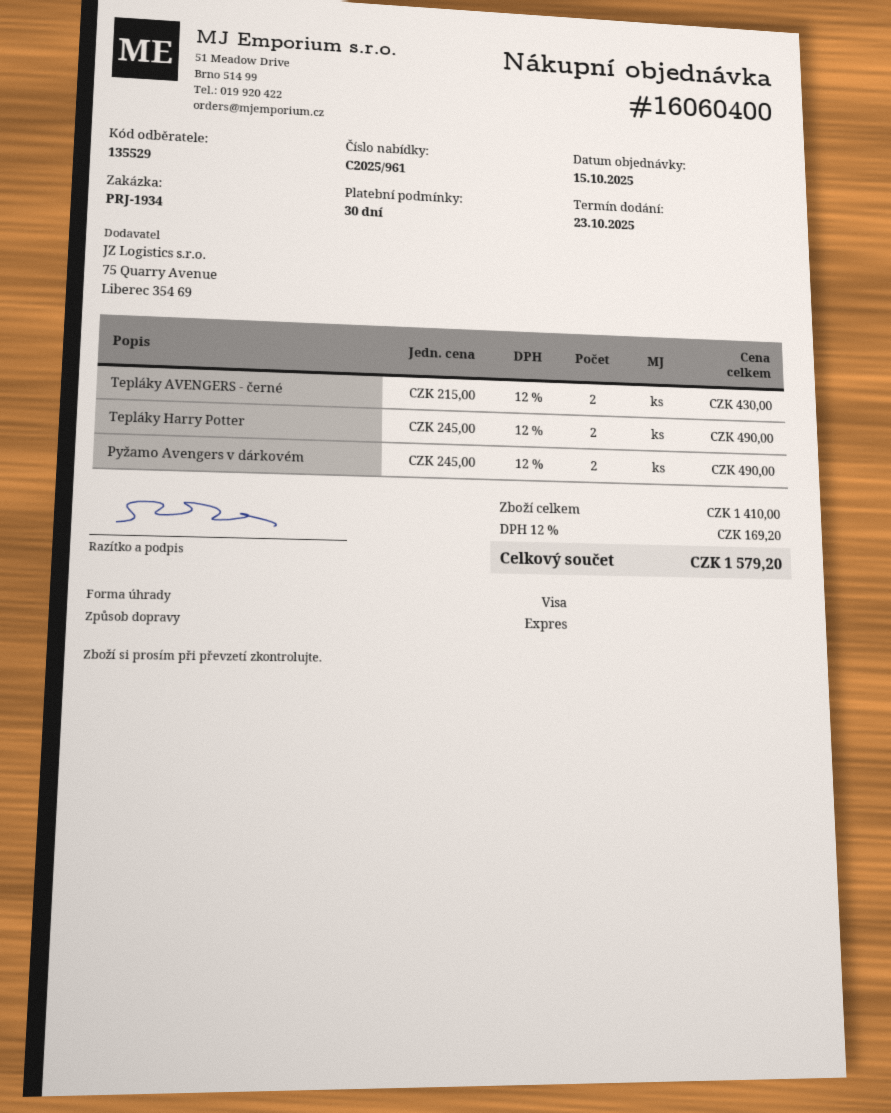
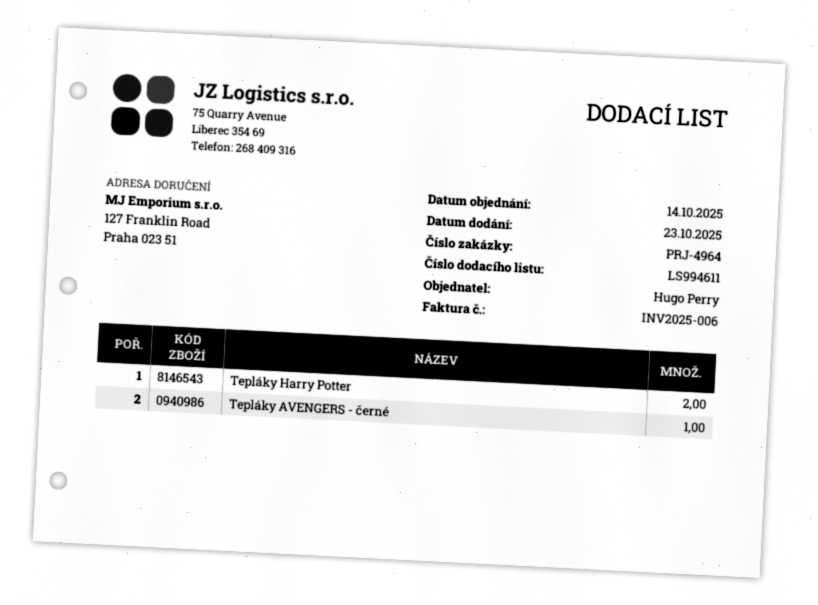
order date: 2025-10-15 -> 2025-10-14
reference: PRJ-1934 -> PRJ-4964
Tepláky AVENGERS - černé: 2 -> 1
Pyžamo Avengers v dárkovém: 2 -> none

